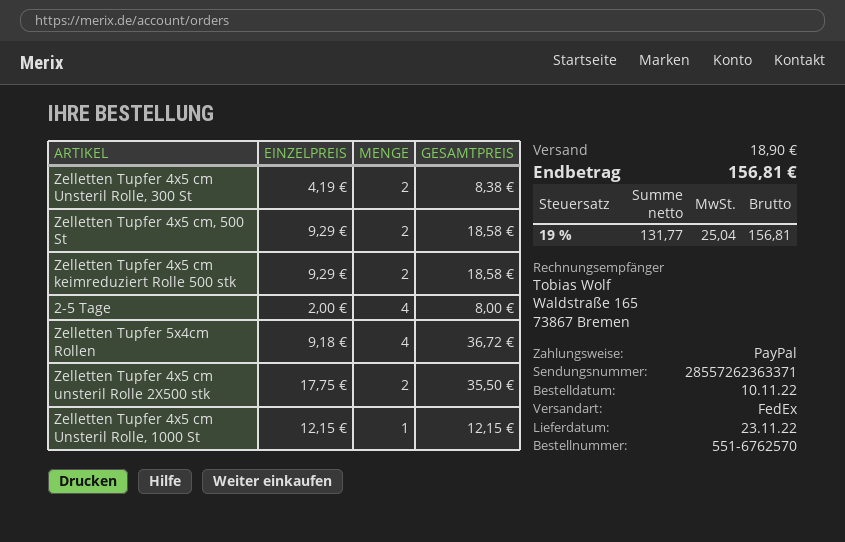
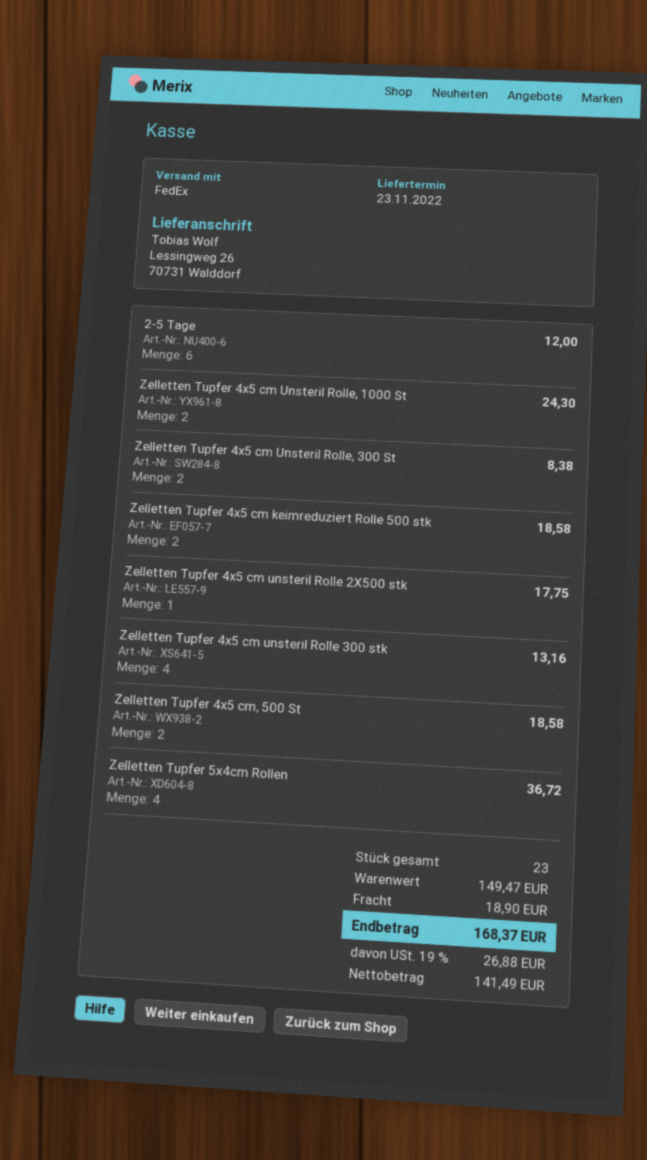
2-5 Tage: 4 for 8.00 -> 6 for 12.00
Zelletten Tupfer 4x5 cm unsteril Rolle 2X500 stk: 2 for 35.50 -> 1 for 17.75
Zelletten Tupfer 4x5 cm Unsteril Rolle, 1000 St: 1 for 12.15 -> 2 for 24.30
Zelletten Tupfer 4x5 cm unsteril Rolle 300 stk: none -> 4 for 13.16
net: 131.77 -> 141.49
tax: 19% = 25.04 -> 19% = 26.88
total: 156.81 -> 168.37

